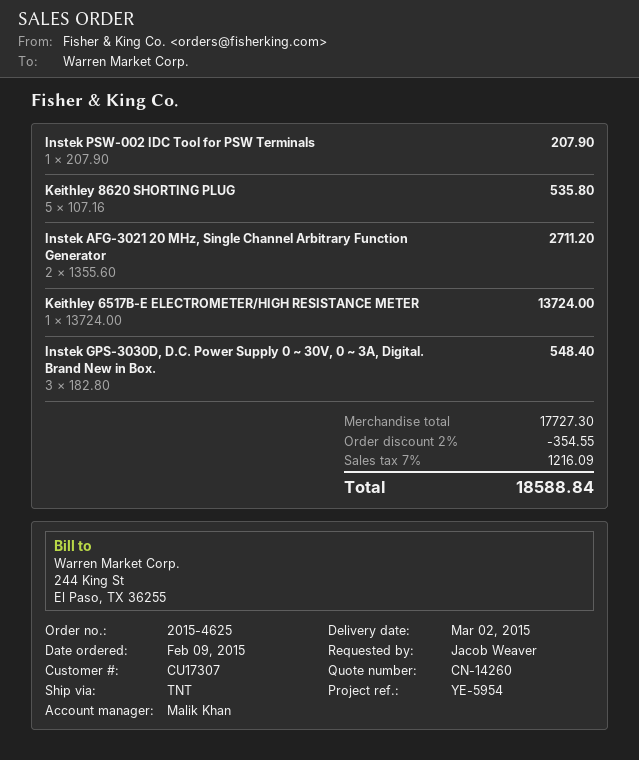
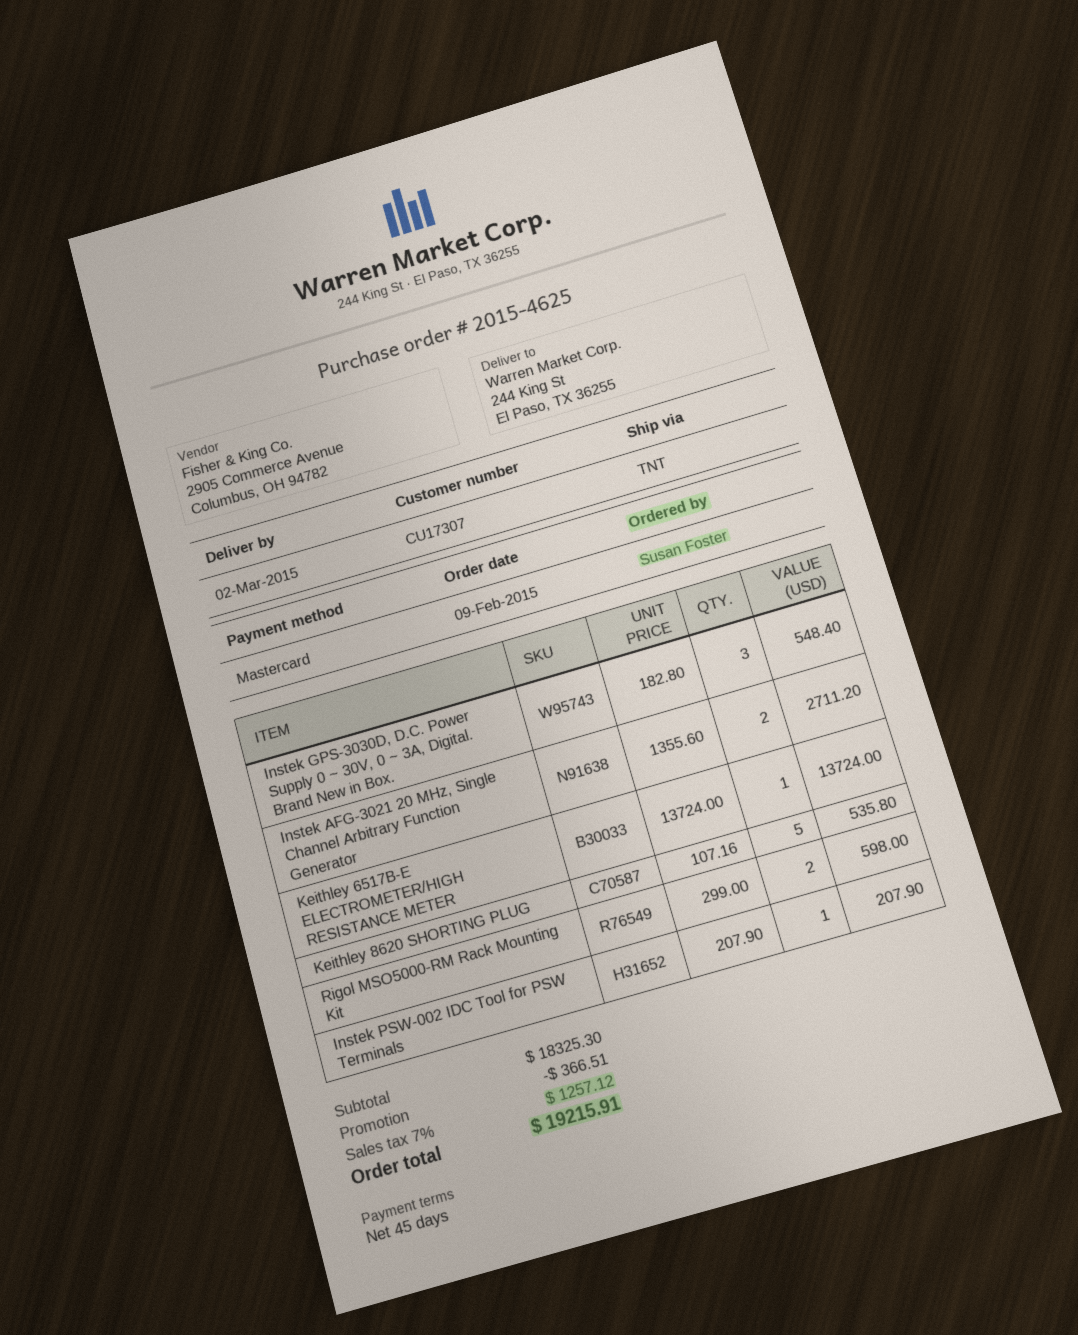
ordered by: Jacob Weaver -> Susan Foster
Rigol MSO5000-RM Rack Mounting Kit: none -> 2 x 299.00 = 598.00
subtotal: 17727.30 -> 18325.30
discount: 354.55 -> 366.51
tax: 7% = 1216.09 -> 7% = 1257.12
total: 18588.84 -> 19215.91

